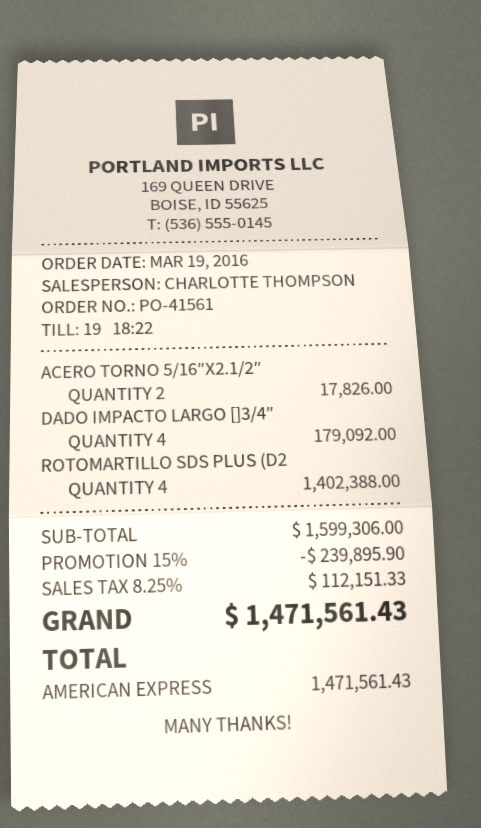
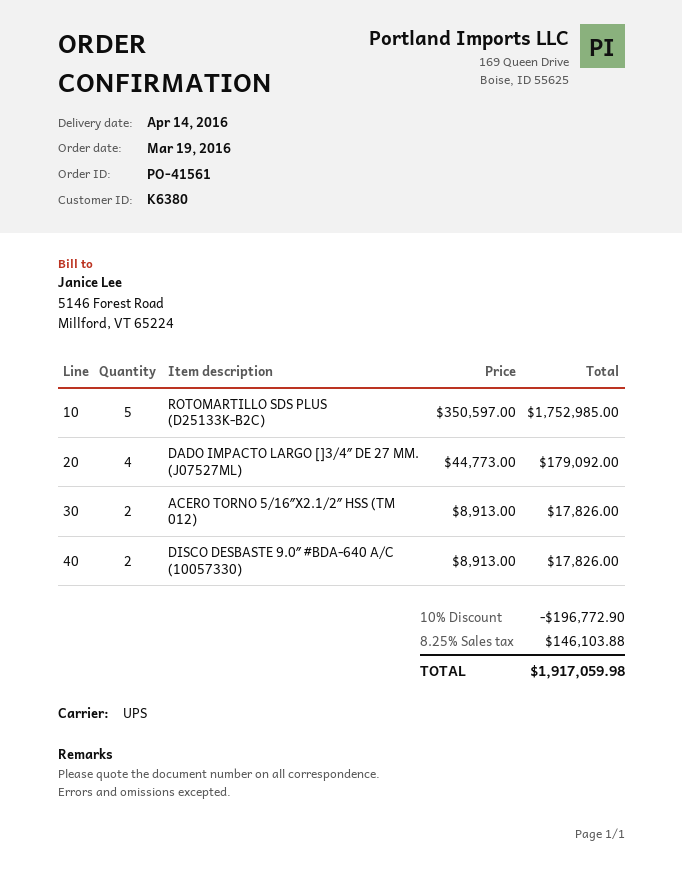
ROTOMARTILLO SDS PLUS (D2: 4 for 1402388.00 -> 5 for 1752985.00
DISCO DESBASTE 9.0″ #BDA-640 A/C (10057330): none -> 2 for 17826.00
discount: 15% = 239895.90 -> 10% = 196772.90
tax: 8.25% = 112151.33 -> 8.25% = 146103.88
total: 1471561.43 -> 1917059.98

